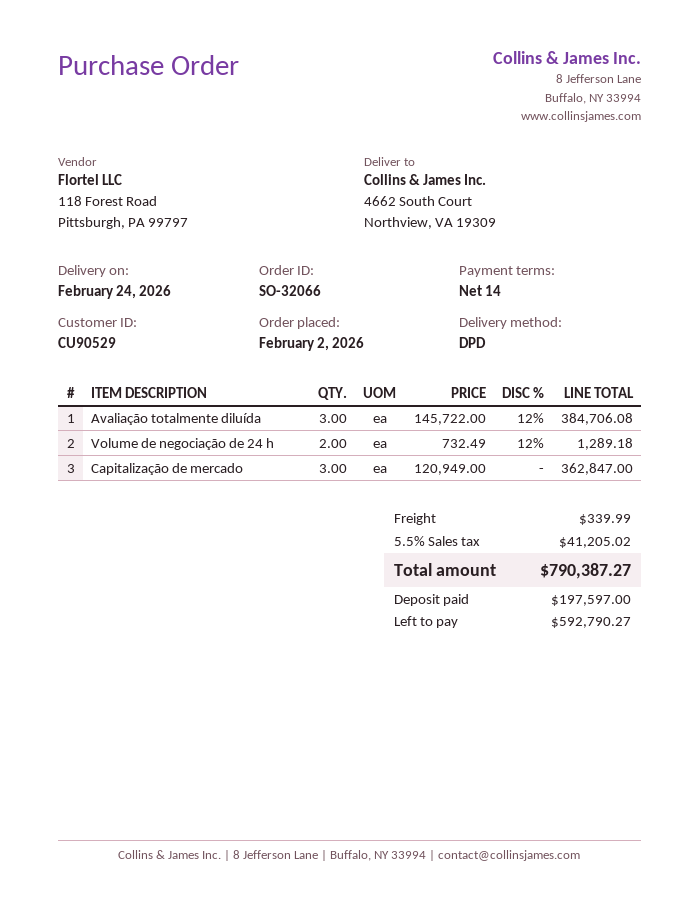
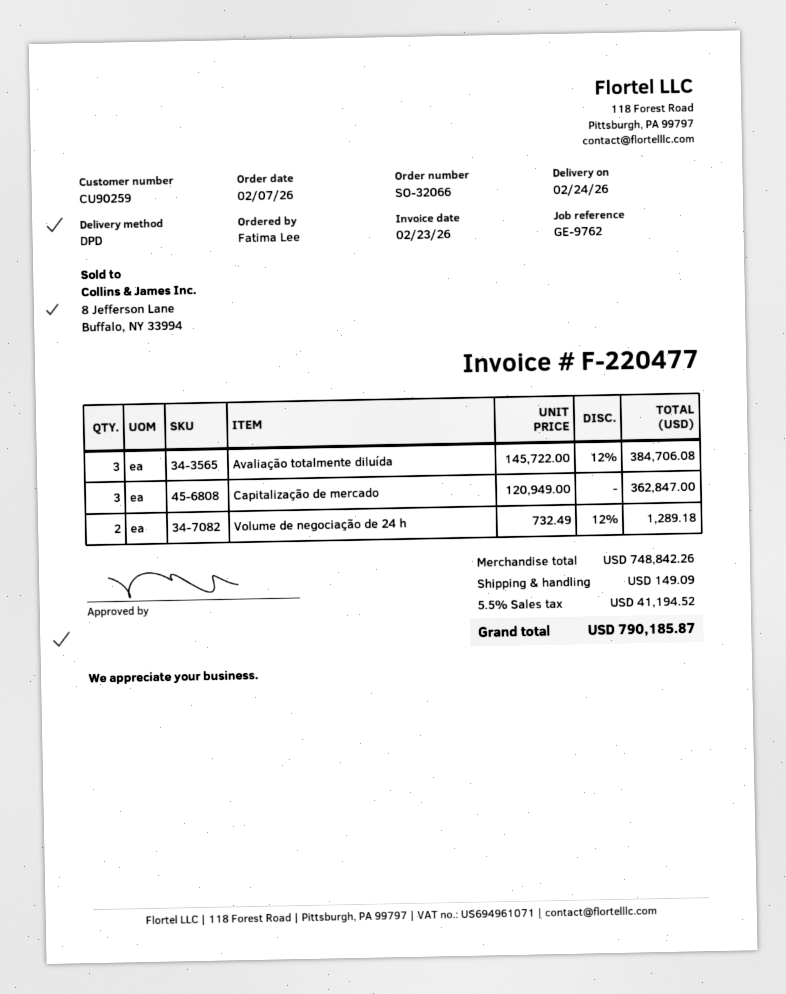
order date: 2026-02-02 -> 2026-02-07
customer number: CU90529 -> CU90259
shipping: 339.99 -> 149.09
tax: 5.5% = 41205.02 -> 5.5% = 41194.52
total: 790387.27 -> 790185.87

